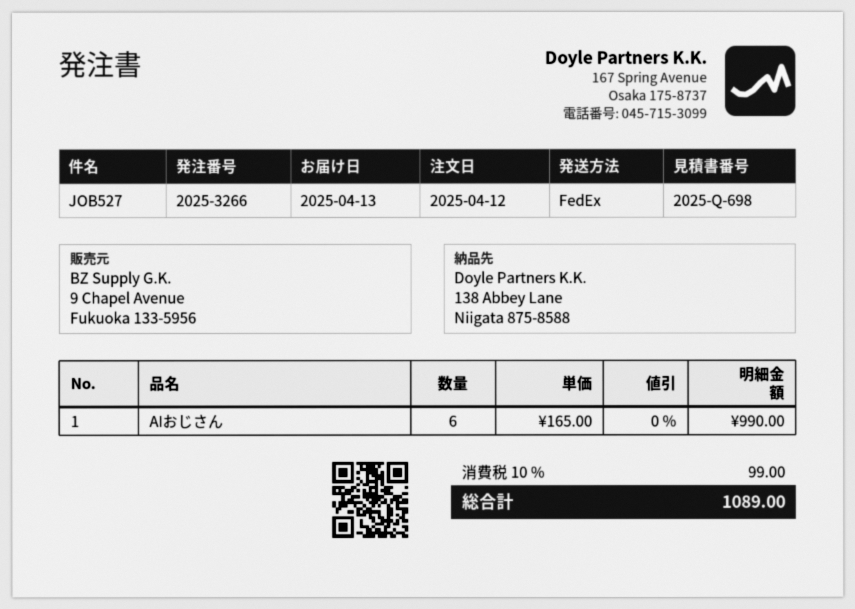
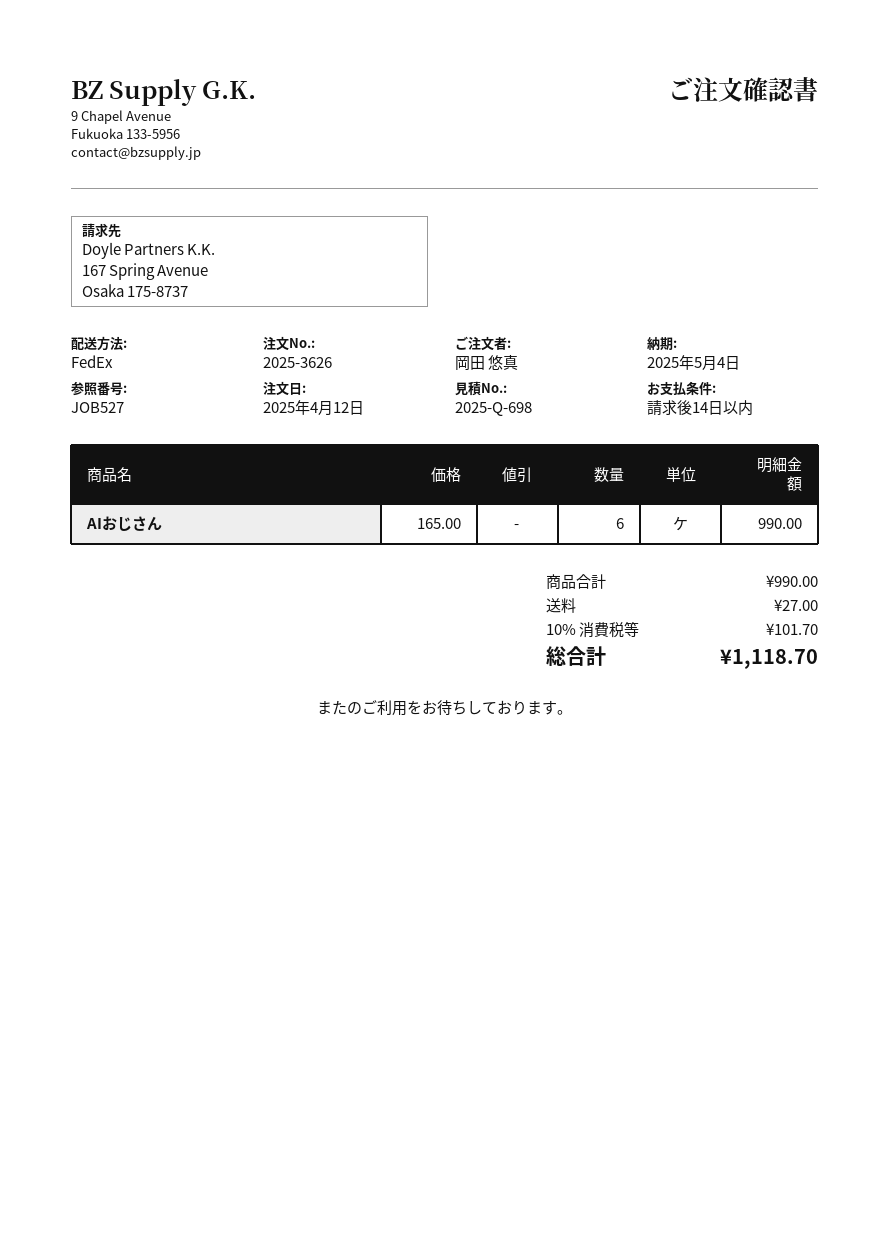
order number: 2025-3266 -> 2025-3626
delivery date: 2025-04-13 -> 2025-05-04
shipping: none -> 27.00
tax: 10% = 99.00 -> 10% = 101.70
total: 1089.00 -> 1118.70

